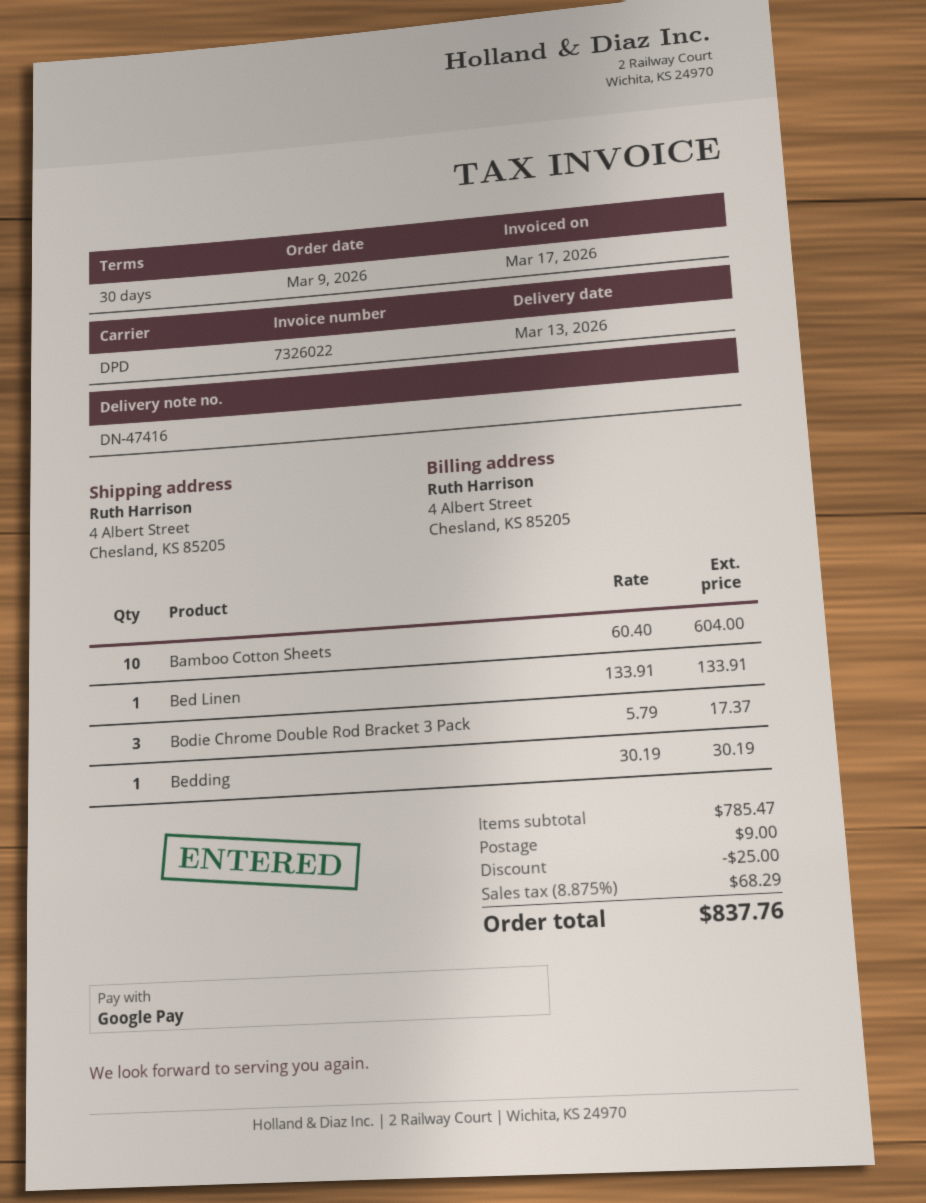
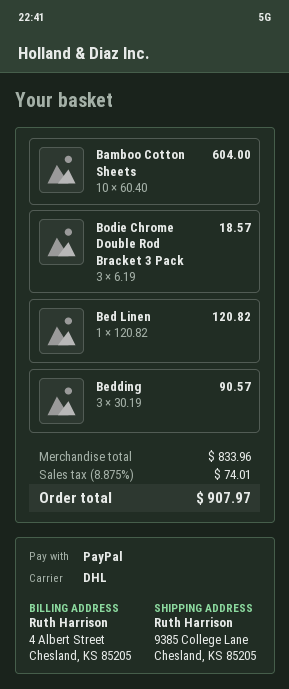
payment method: Google Pay -> PayPal
shipping method: DPD -> DHL
ship to: 4 Albert Street, Chesland, KS 85205 -> 9385 College Lane, Chesland, KS 85205
Bed Linen: 1 x 133.91 = 133.91 -> 1 x 120.82 = 120.82
Bodie Chrome Double Rod Bracket 3 Pack: 3 x 5.79 = 17.37 -> 3 x 6.19 = 18.57
Bedding: 1 x 30.19 = 30.19 -> 3 x 30.19 = 90.57
subtotal: 785.47 -> 833.96
discount: 25.00 -> none
shipping: 9.00 -> none
tax: 8.875% = 68.29 -> 8.875% = 74.01
total: 837.76 -> 907.97

